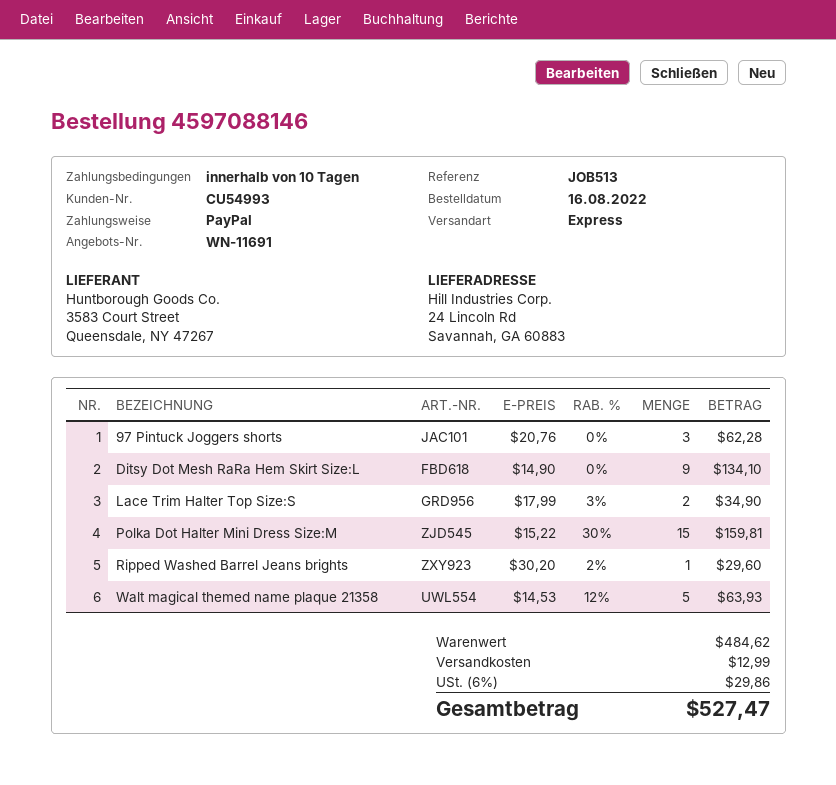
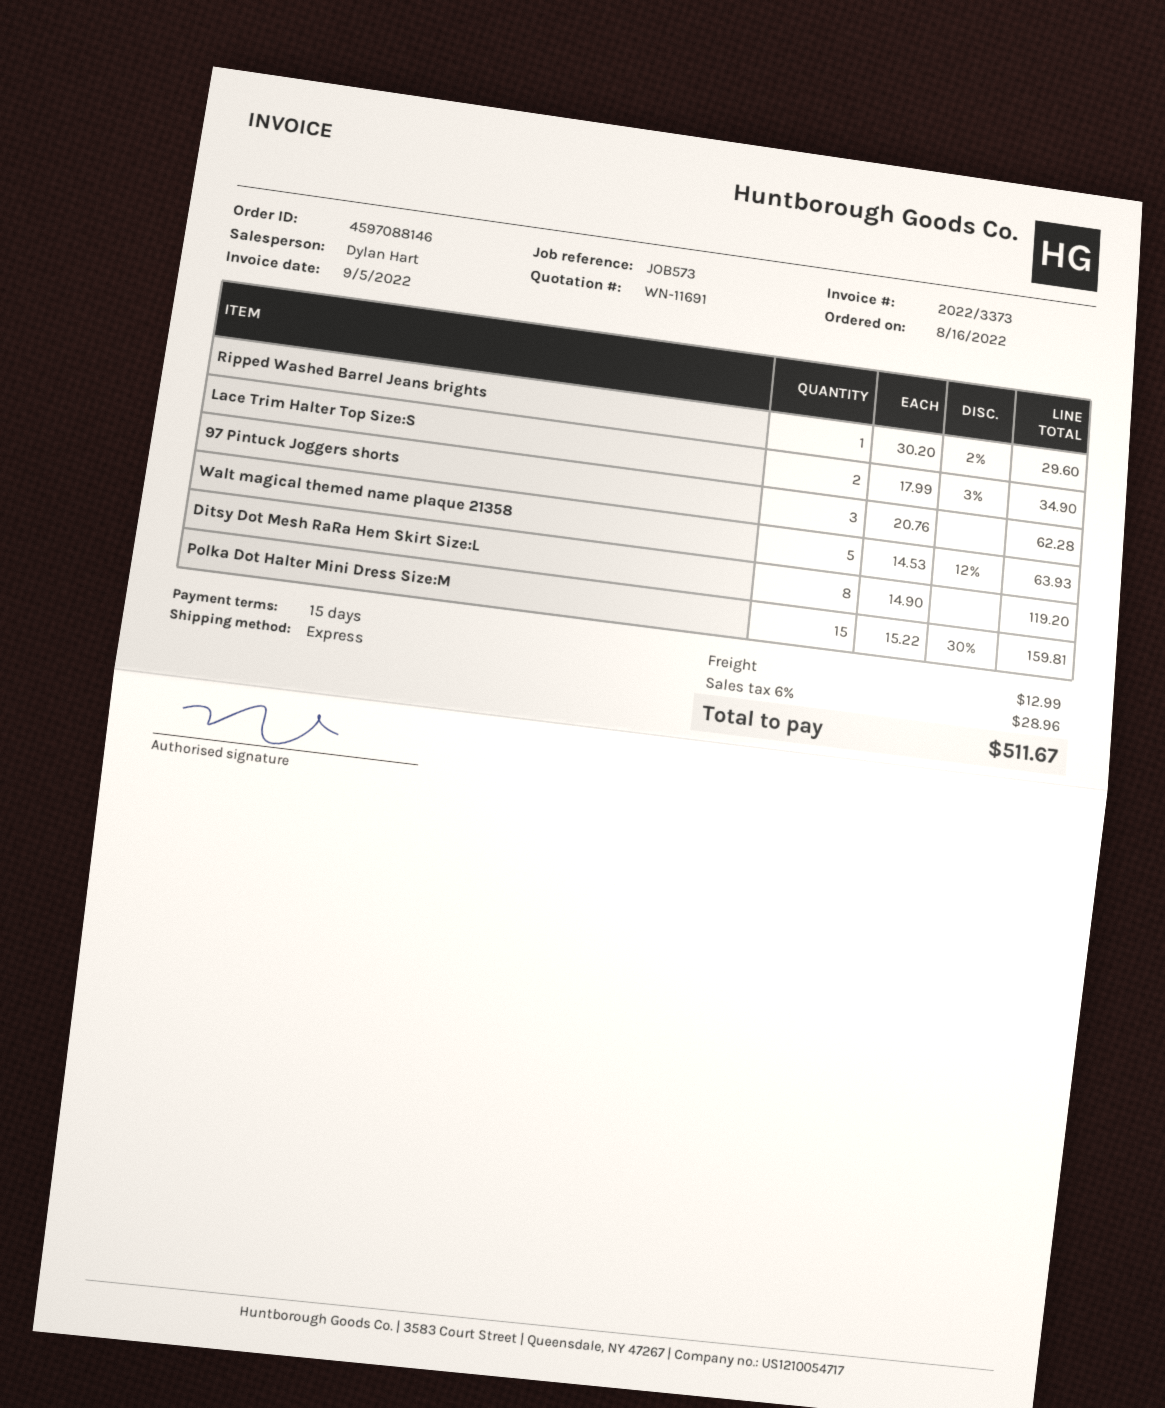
payment terms: 10 days -> 15 days
reference: JOB513 -> JOB573
Ditsy Dot Mesh RaRa Hem Skirt Size:L: 9 x 14.90 = 134.10 -> 8 x 14.90 = 119.20
tax: 6% = 29.86 -> 6% = 28.96
total: 527.47 -> 511.67

